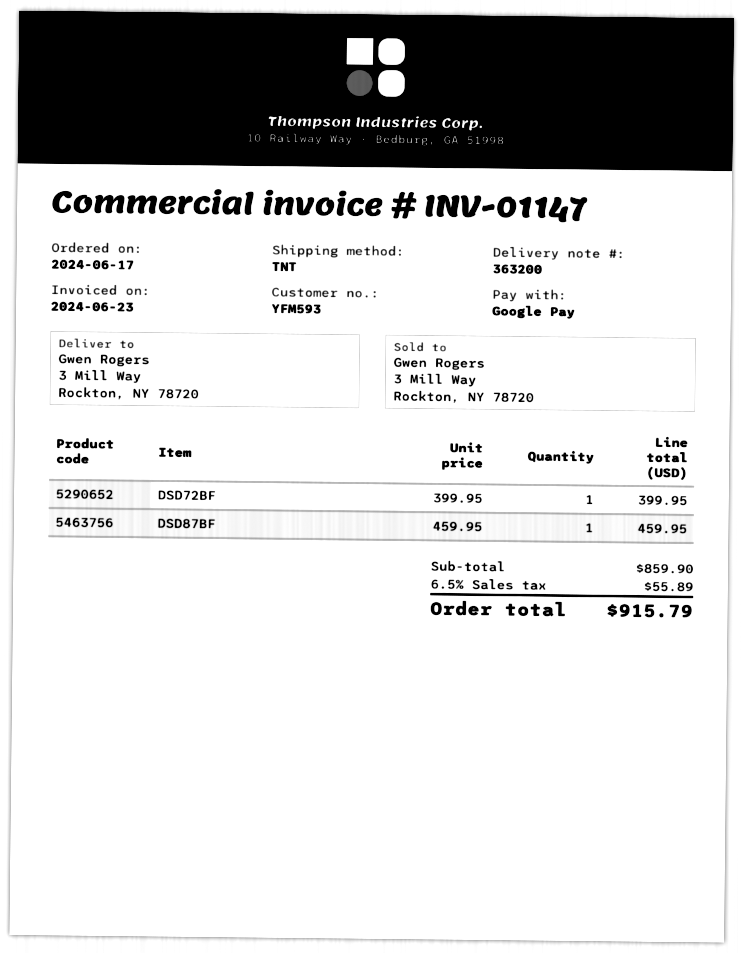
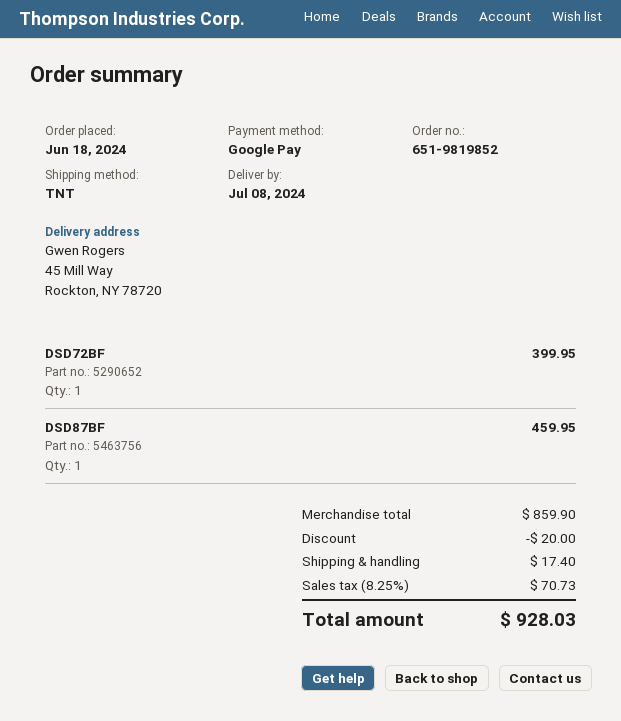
order date: 2024-06-17 -> 2024-06-18
ship to: 3 Mill Way, Rockton, NY 78720 -> 45 Mill Way, Rockton, NY 78720
discount: none -> 20.00
shipping: none -> 17.40
tax: 6.5% = 55.89 -> 8.25% = 70.73
total: 915.79 -> 928.03

